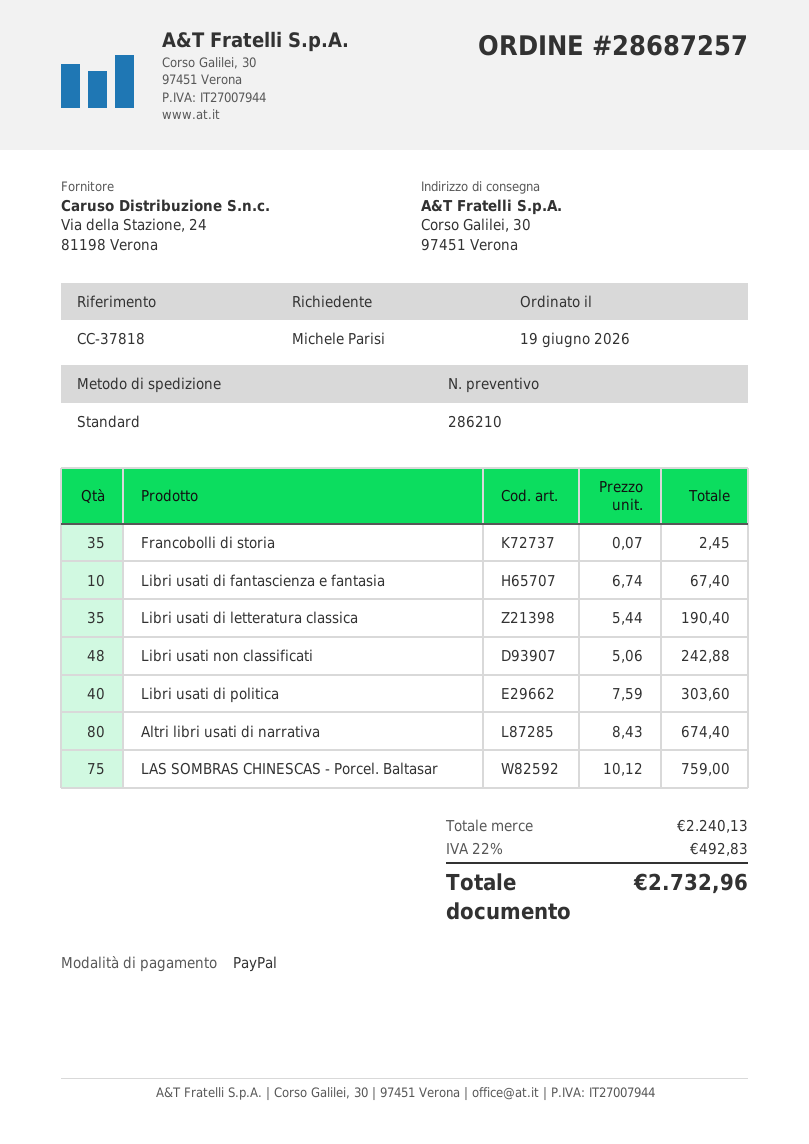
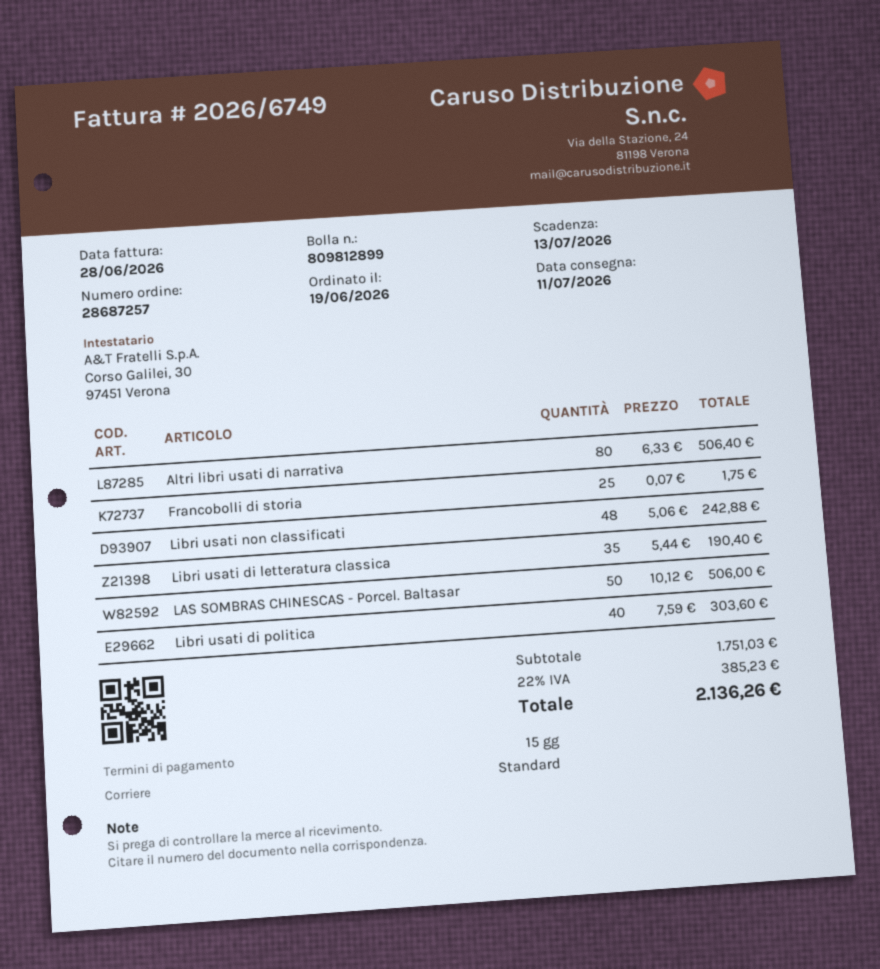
Francobolli di storia: 35 x 0.07 = 2.45 -> 25 x 0.07 = 1.75
Libri usati di fantascienza e fantasia: 10 x 6.74 = 67.40 -> none
Altri libri usati di narrativa: 80 x 8.43 = 674.40 -> 80 x 6.33 = 506.40
LAS SOMBRAS CHINESCAS - Porcel. Baltasar: 75 x 10.12 = 759.00 -> 50 x 10.12 = 506.00
subtotal: 2240.13 -> 1751.03
tax: 22% = 492.83 -> 22% = 385.23
total: 2732.96 -> 2136.26

